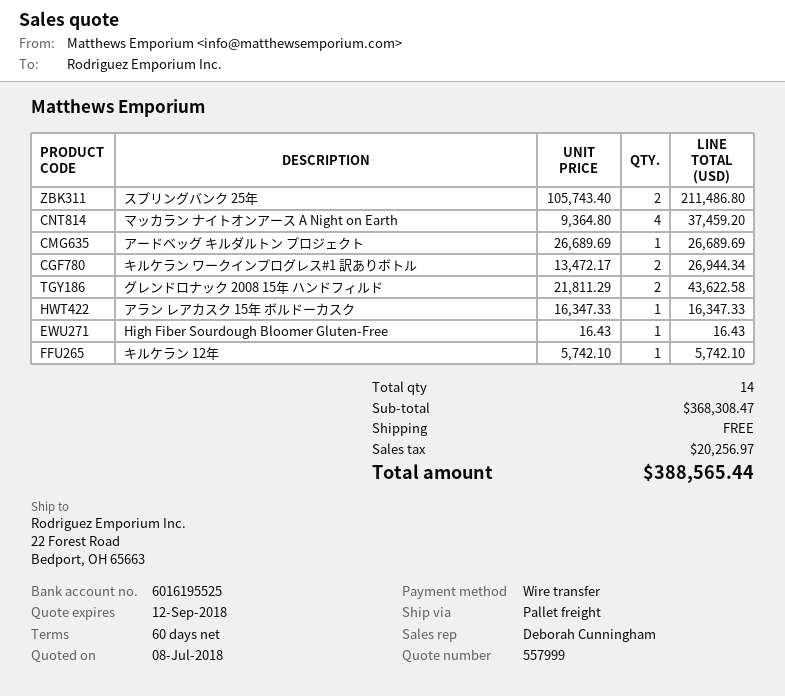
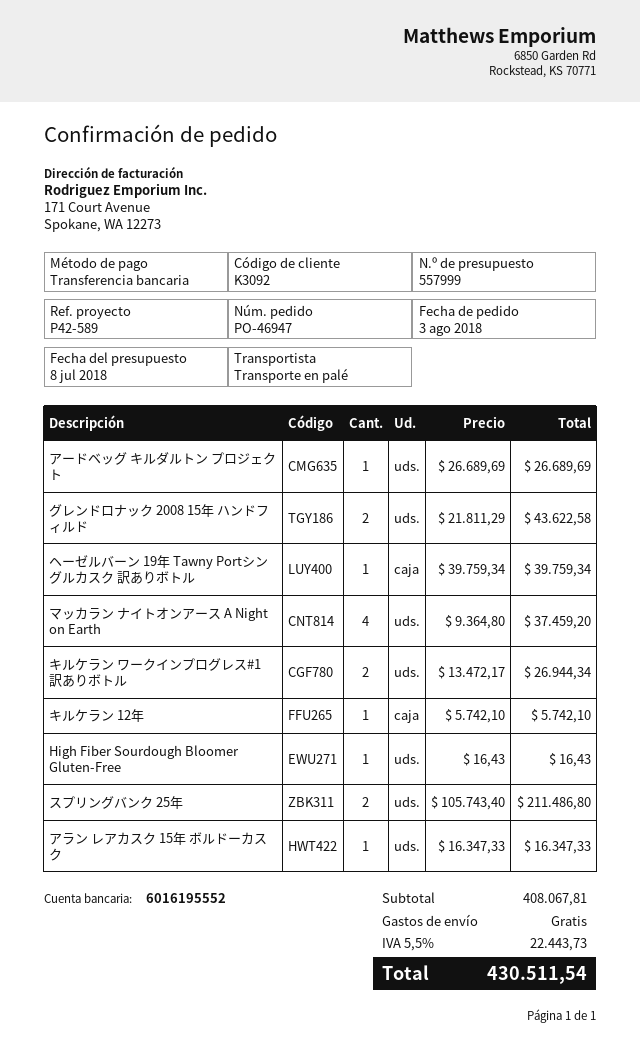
bank account: 6016195525 -> 6016195552
ヘーゼルバーン 19年 Tawny Portシングルカスク 訳ありボトル: none -> 1 x 39759.34 = 39759.34
subtotal: 368308.47 -> 408067.81
tax: 20256.97 -> 22443.73
total: 388565.44 -> 430511.54

